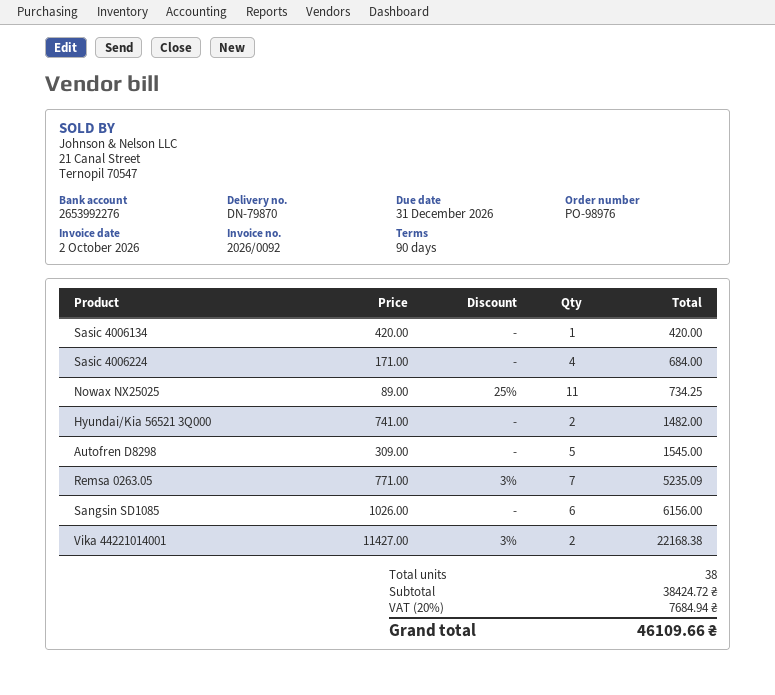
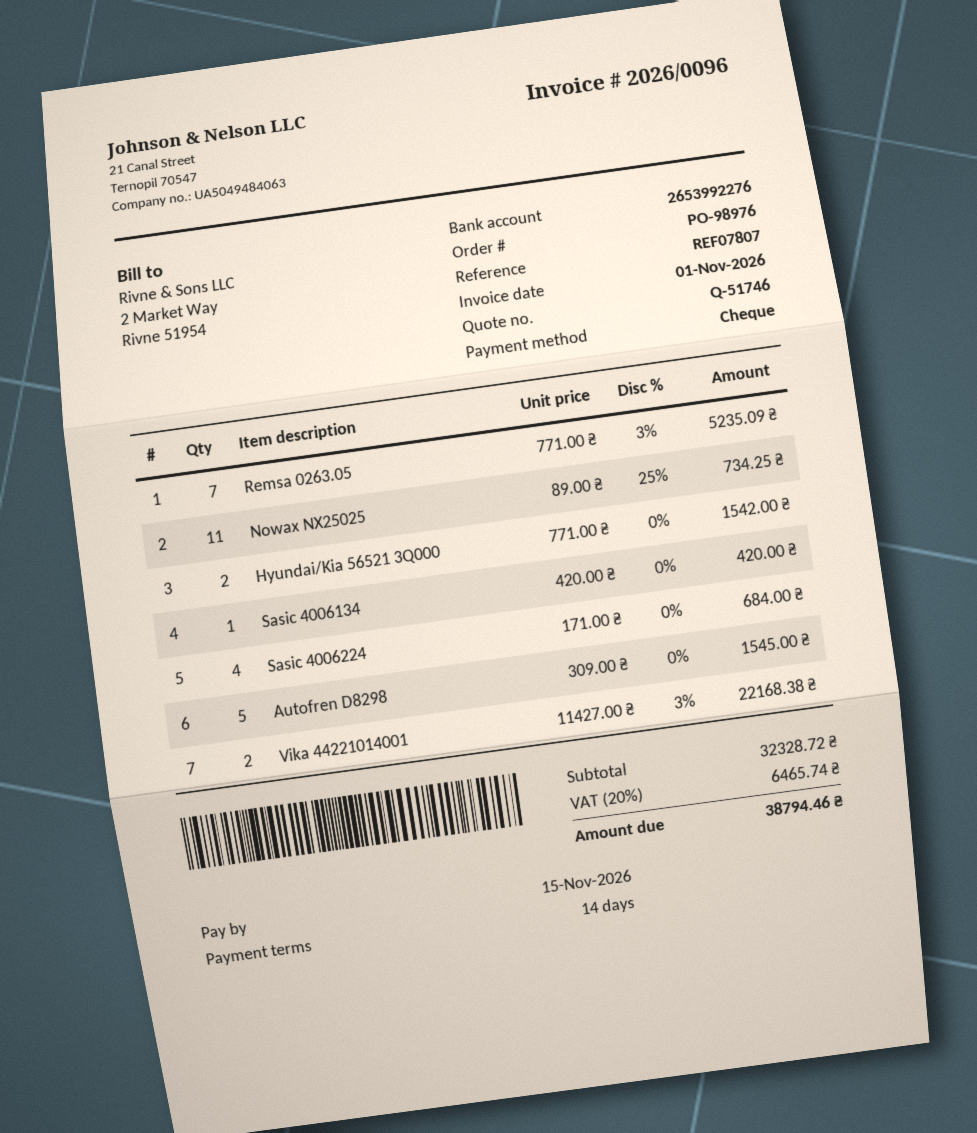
invoice number: 2026/0092 -> 2026/0096
invoice date: 2026-10-02 -> 2026-11-01
payment terms: 90 days -> 14 days
due date: 2026-12-31 -> 2026-11-15
Hyundai/Kia 56521 3Q000: 2 x 741.00 = 1482.00 -> 2 x 771.00 = 1542.00
Sangsin SD1085: 6 x 1026.00 = 6156.00 -> none
subtotal: 38424.72 -> 32328.72
tax: 20% = 7684.94 -> 20% = 6465.74
total: 46109.66 -> 38794.46

